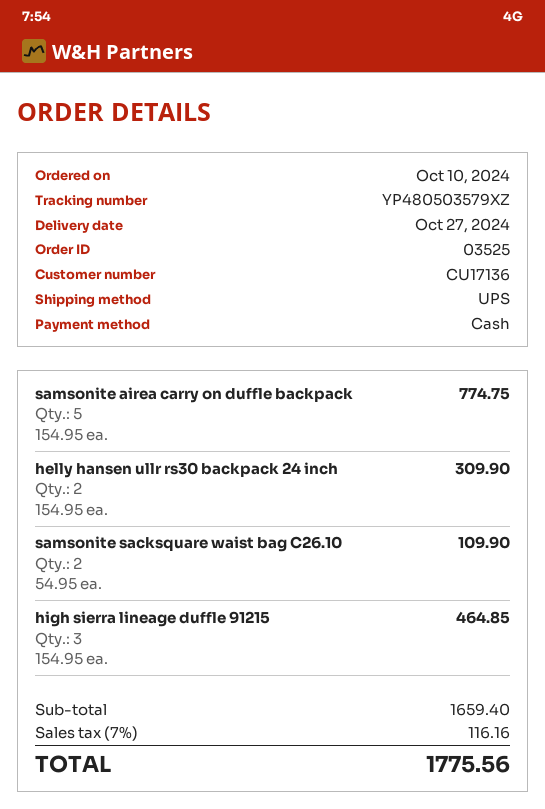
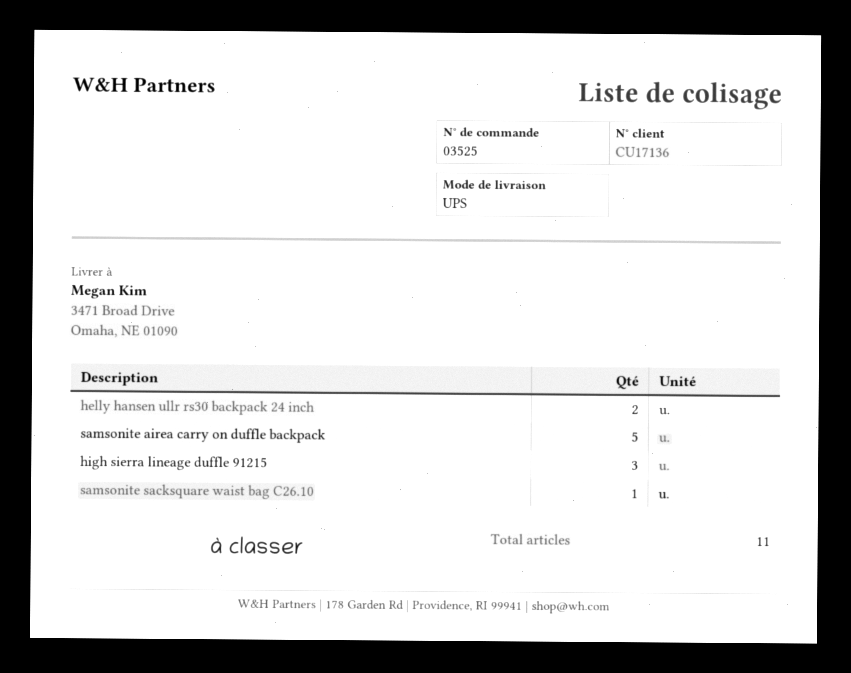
samsonite sacksquare waist bag C26.10: 2 -> 1

